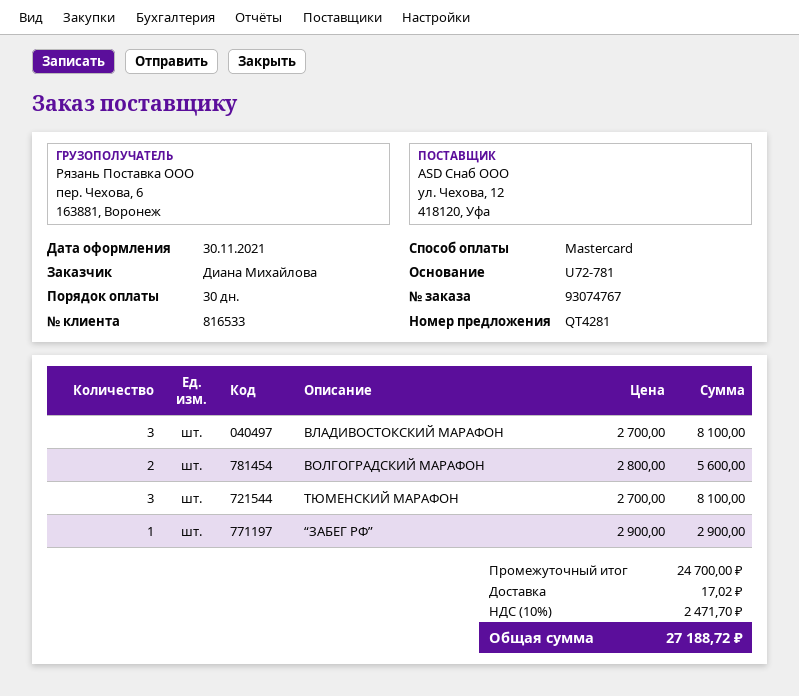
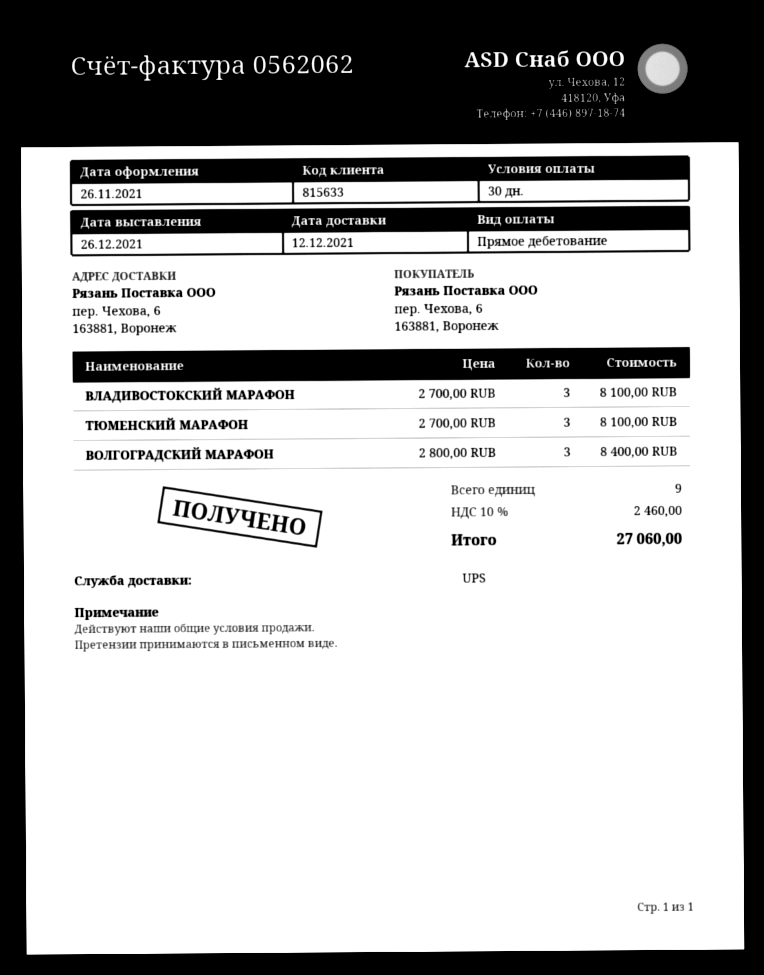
order date: 2021-11-30 -> 2021-11-26
customer number: 816533 -> 815633
payment method: Mastercard -> direct debit
ВОЛГОГРАДСКИЙ МАРАФОН: 2 x 2800.00 = 5600.00 -> 3 x 2800.00 = 8400.00
“ЗАБЕГ РФ”: 1 x 2900.00 = 2900.00 -> none
shipping: 17.02 -> none
tax: 10% = 2471.70 -> 10% = 2460.00
total: 27188.72 -> 27060.00

